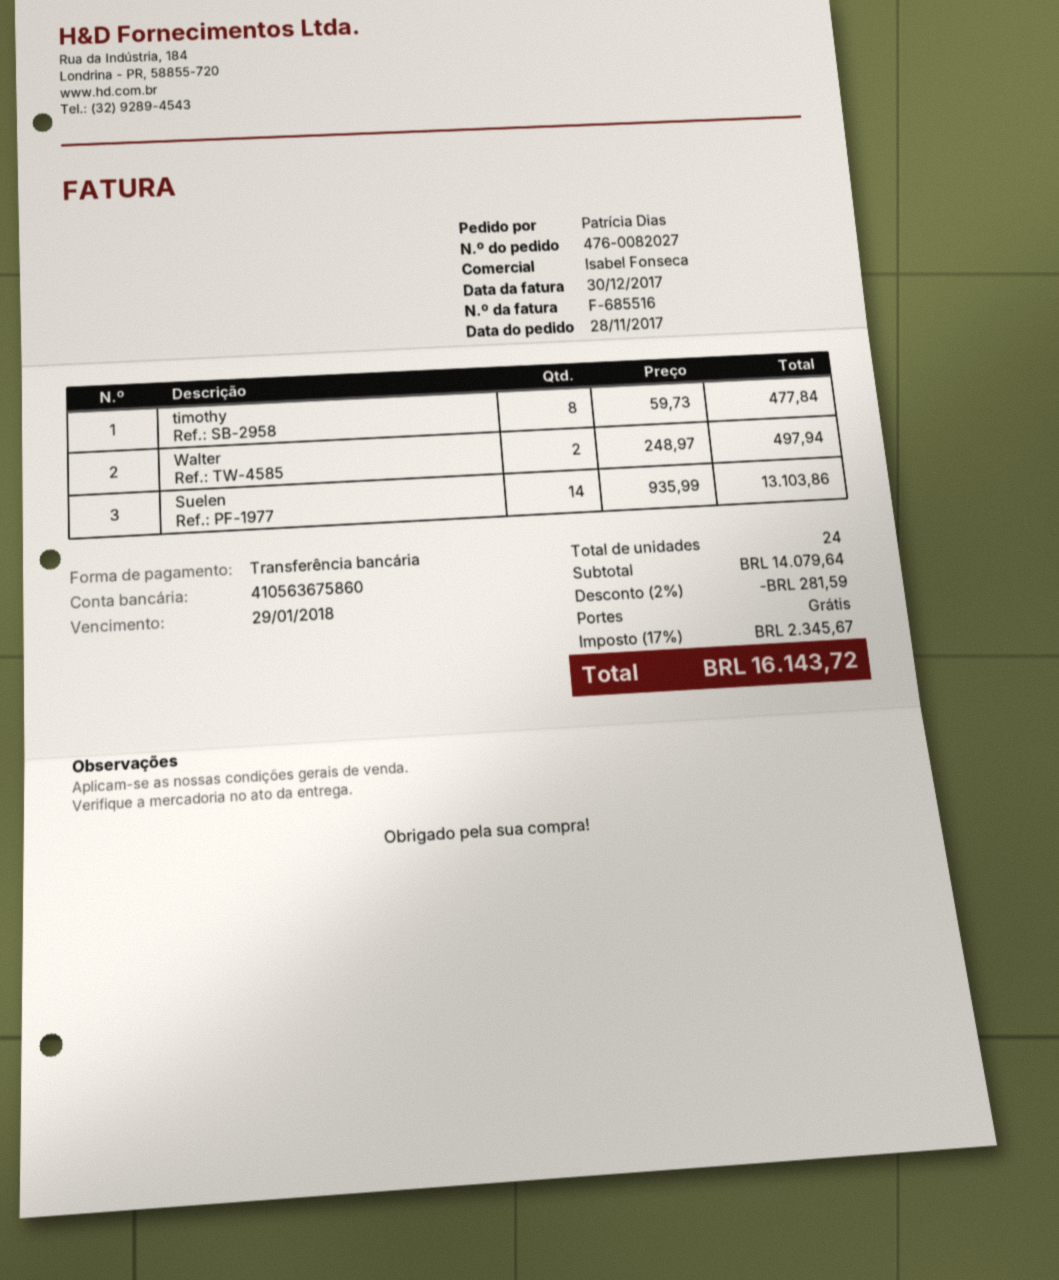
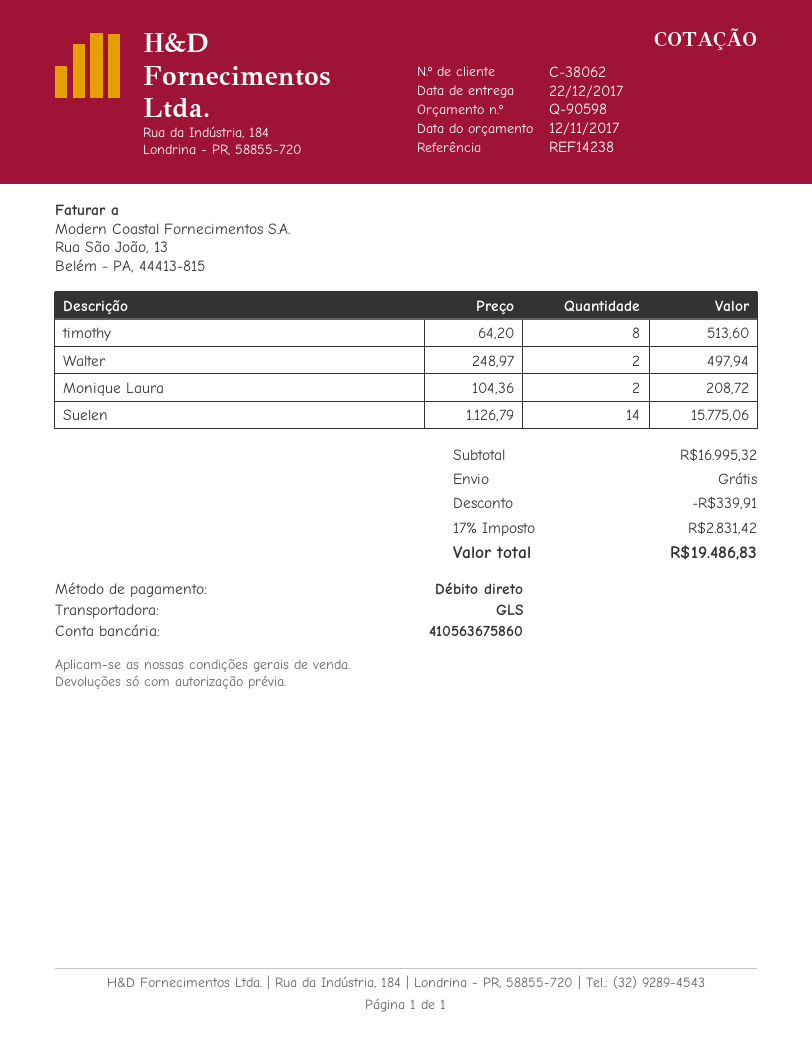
payment method: bank transfer -> direct debit
timothy: 8 x 59.73 = 477.84 -> 8 x 64.20 = 513.60
Suelen: 14 x 935.99 = 13103.86 -> 14 x 1126.79 = 15775.06
Monique Laura: none -> 2 x 104.36 = 208.72
subtotal: 14079.64 -> 16995.32
discount: 281.59 -> 339.91
tax: 17% = 2345.67 -> 17% = 2831.42
total: 16143.72 -> 19486.83

